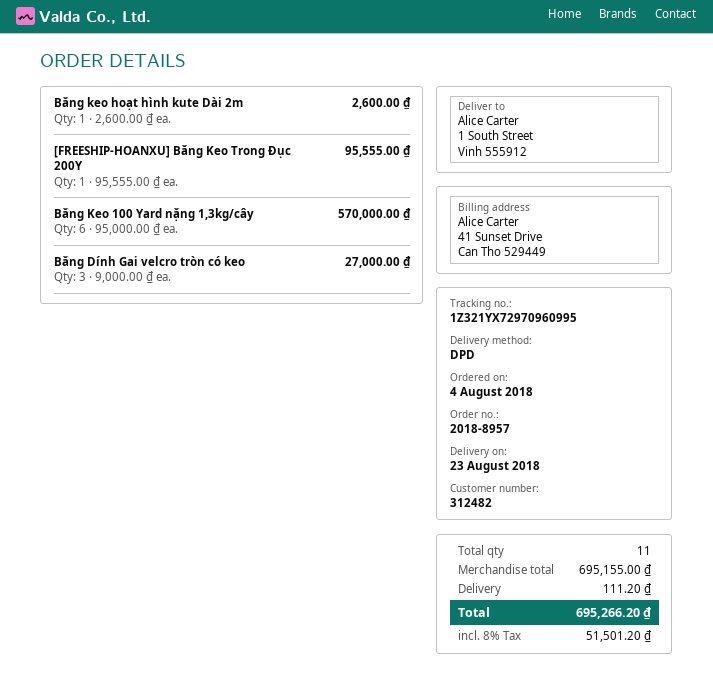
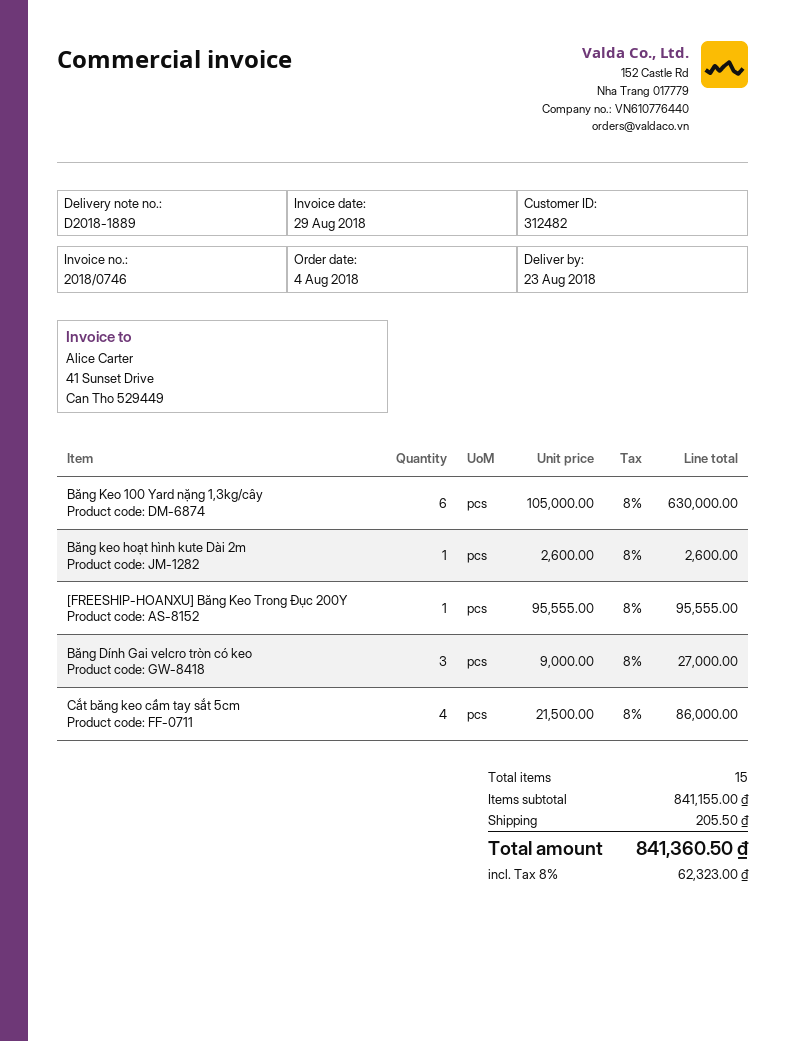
Băng Keo 100 Yard nặng 1,3kg/cây: 6 x 95000.00 = 570000.00 -> 6 x 105000.00 = 630000.00
Cắt băng keo cầm tay sắt 5cm: none -> 4 x 21500.00 = 86000.00
total quantity: 11 -> 15
subtotal: 695155.00 -> 841155.00
shipping: 111.20 -> 205.50
tax: 8% = 51501.20 -> 8% = 62323.00
total: 695266.20 -> 841360.50

